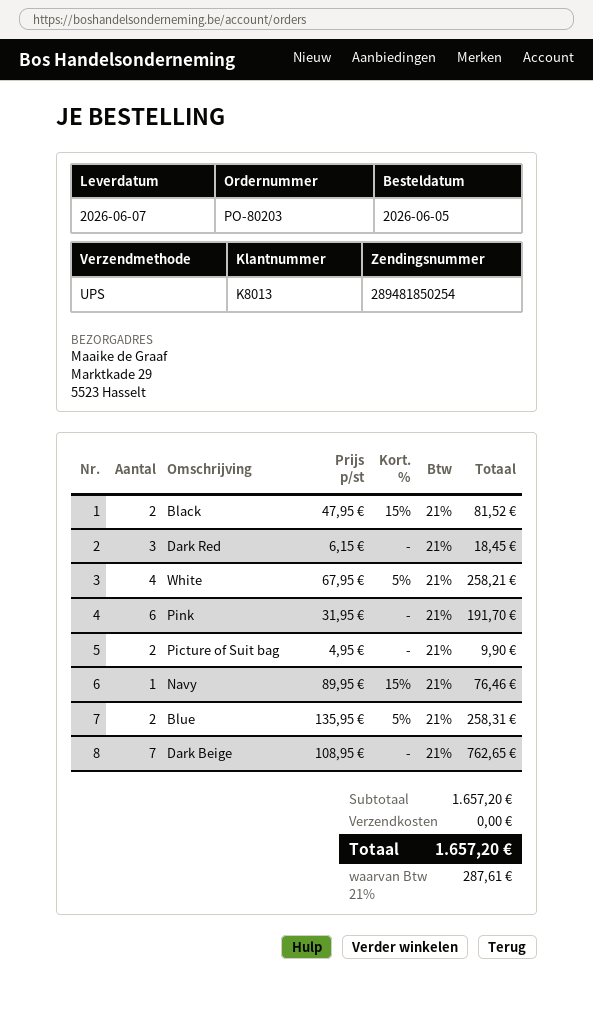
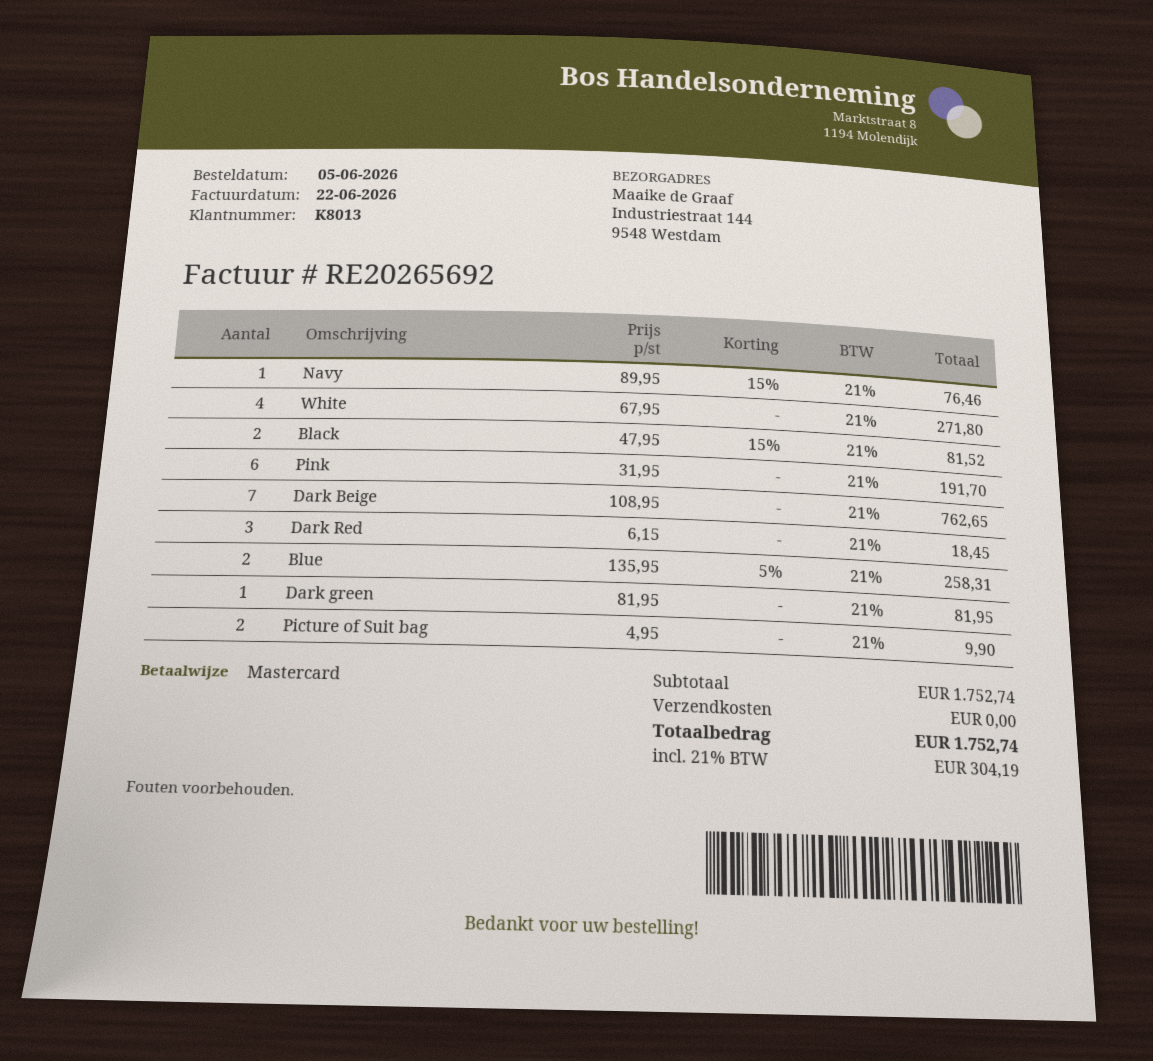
ship to: Marktkade 29, 5523 Hasselt -> Industriestraat 144, 9548 Westdam
White: 4 x 67.95 - 5% = 258.21 -> 4 x 67.95 = 271.80
Dark green: none -> 1 x 81.95 = 81.95
subtotal: 1657.20 -> 1752.74
tax: 21% = 287.61 -> 21% = 304.19
total: 1657.20 -> 1752.74

